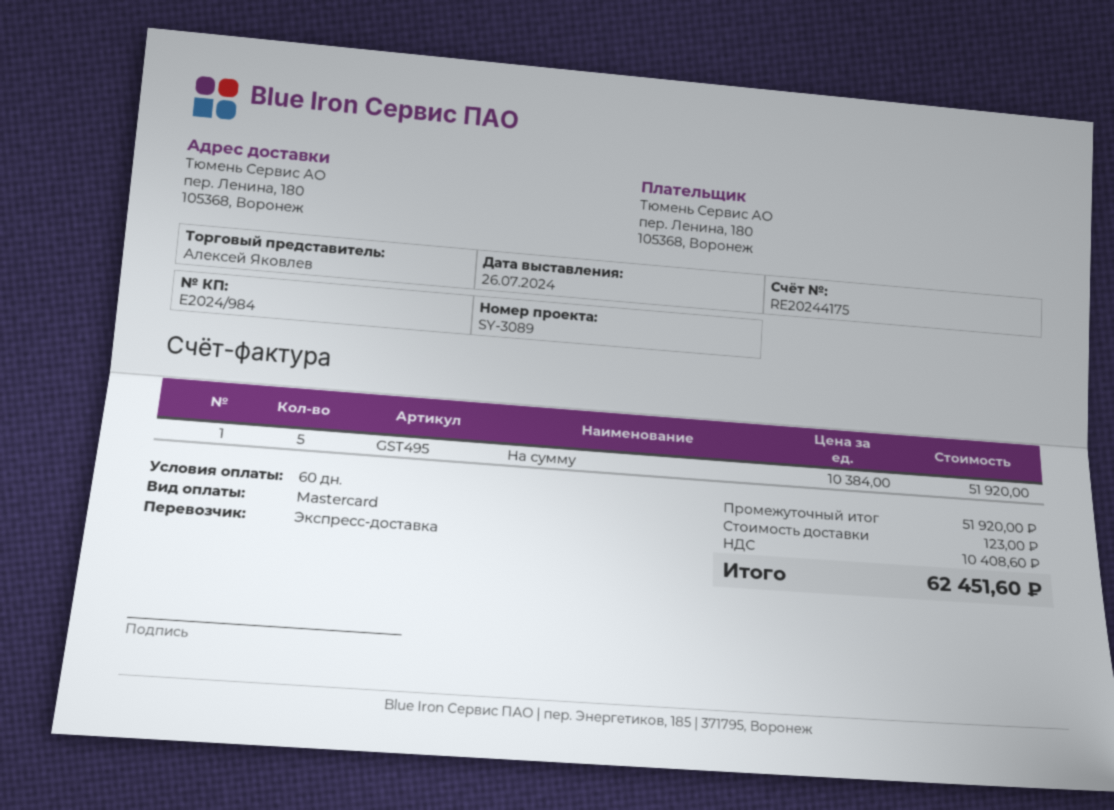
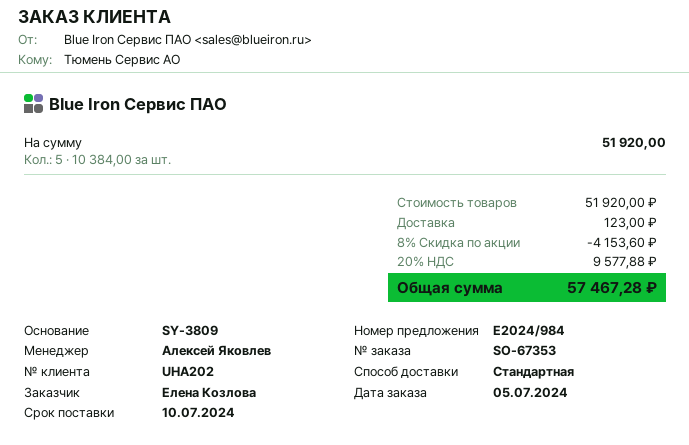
reference: SY-3089 -> SY-3809
shipping method: express -> standard
discount: none -> 8% = 4153.60
tax: 10408.60 -> 9577.88
total: 62451.60 -> 57467.28

